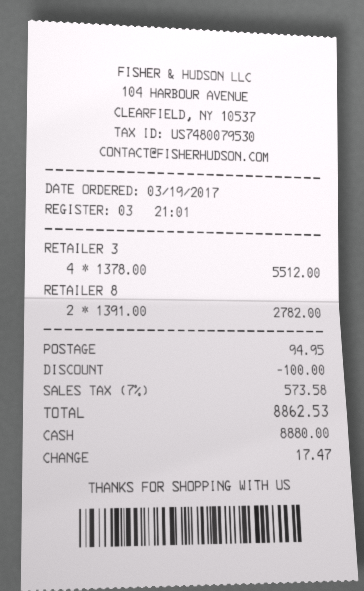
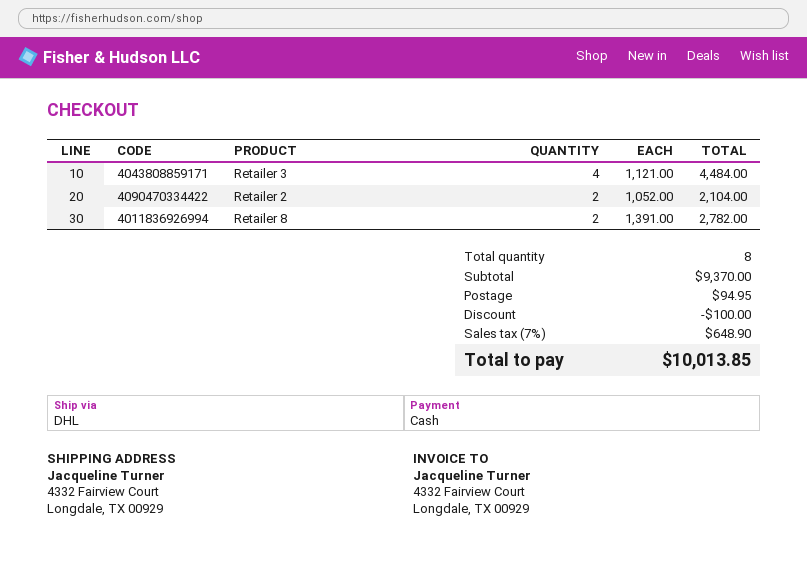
RETAILER 3: 4 x 1378.00 = 5512.00 -> 4 x 1121.00 = 4484.00
Retailer 2: none -> 2 x 1052.00 = 2104.00
tax: 7% = 573.58 -> 7% = 648.90
total: 8862.53 -> 10013.85

